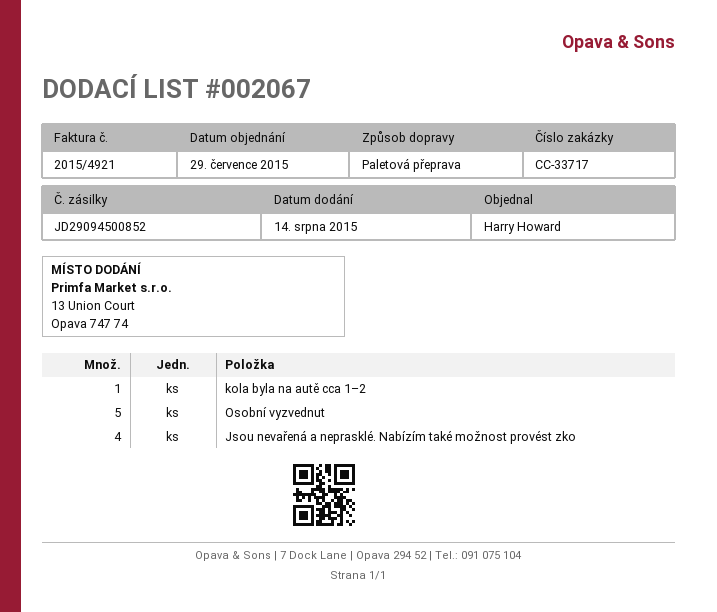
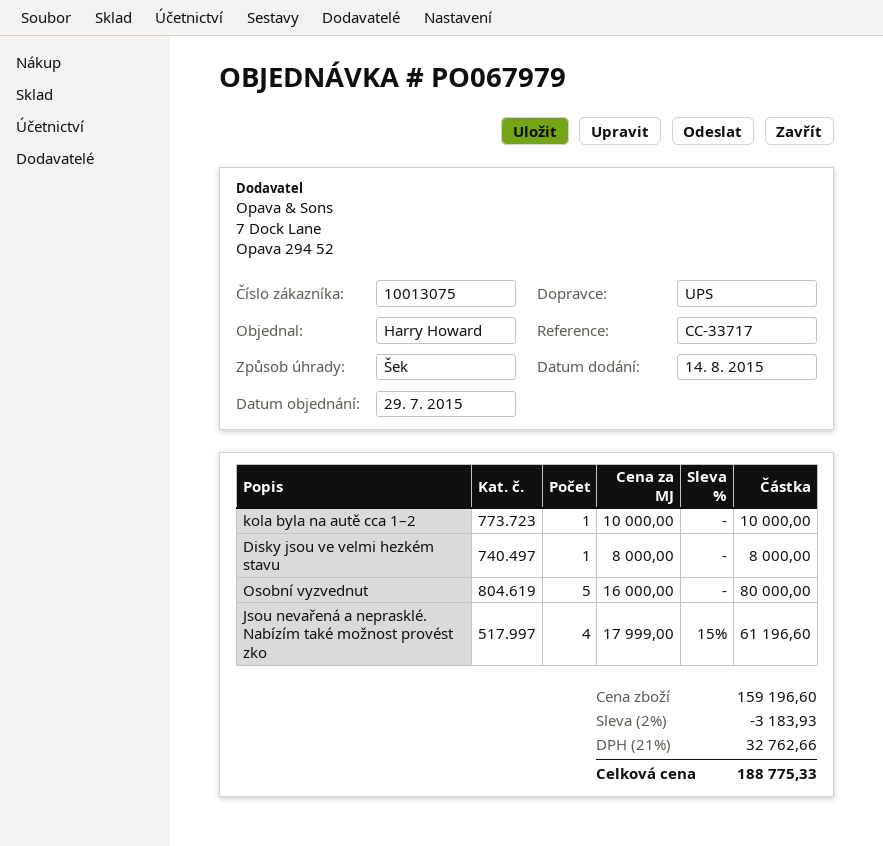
shipping method: pallet freight -> UPS
Disky jsou ve velmi hezkém stavu: none -> 1

